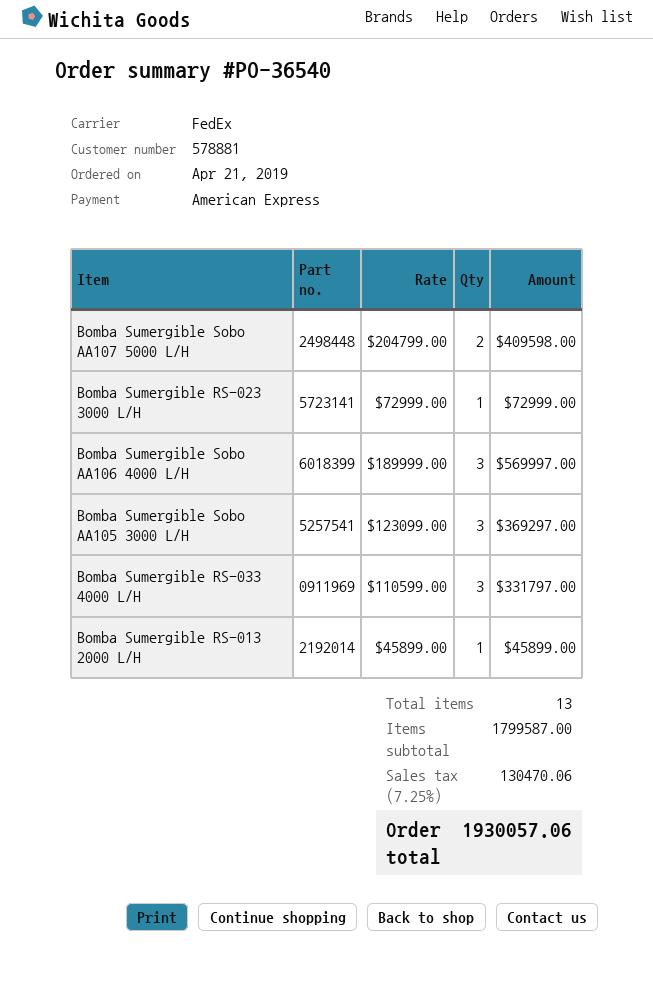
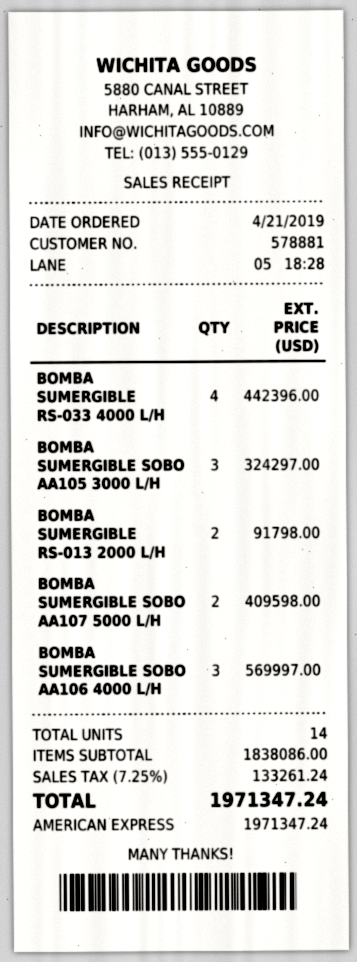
Bomba Sumergible RS-023 3000 L/H: 1 for 72999.00 -> none
Bomba Sumergible Sobo AA105 3000 L/H: 3 for 369297.00 -> 3 for 324297.00
Bomba Sumergible RS-033 4000 L/H: 3 for 331797.00 -> 4 for 442396.00
Bomba Sumergible RS-013 2000 L/H: 1 for 45899.00 -> 2 for 91798.00
total quantity: 13 -> 14
subtotal: 1799587.00 -> 1838086.00
tax: 7.25% = 130470.06 -> 7.25% = 133261.24
total: 1930057.06 -> 1971347.24

